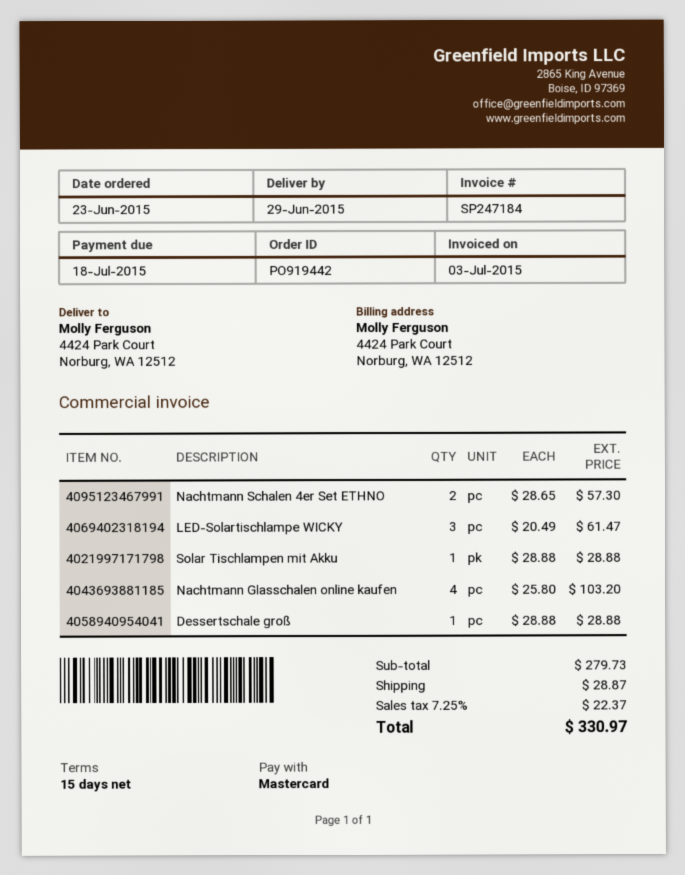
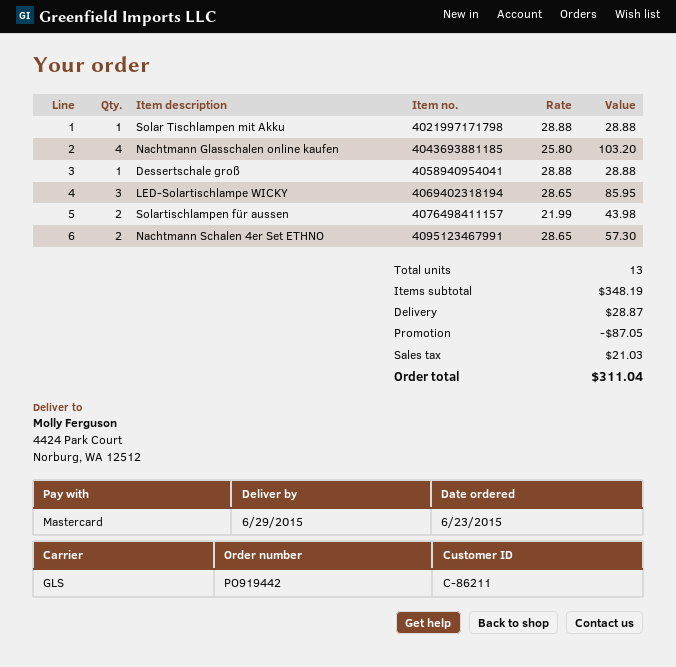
LED-Solartischlampe WICKY: 3 x 20.49 = 61.47 -> 3 x 28.65 = 85.95
Solartischlampen für aussen: none -> 2 x 21.99 = 43.98
subtotal: 279.73 -> 348.19
discount: none -> 87.05
tax: 22.37 -> 21.03
total: 330.97 -> 311.04

